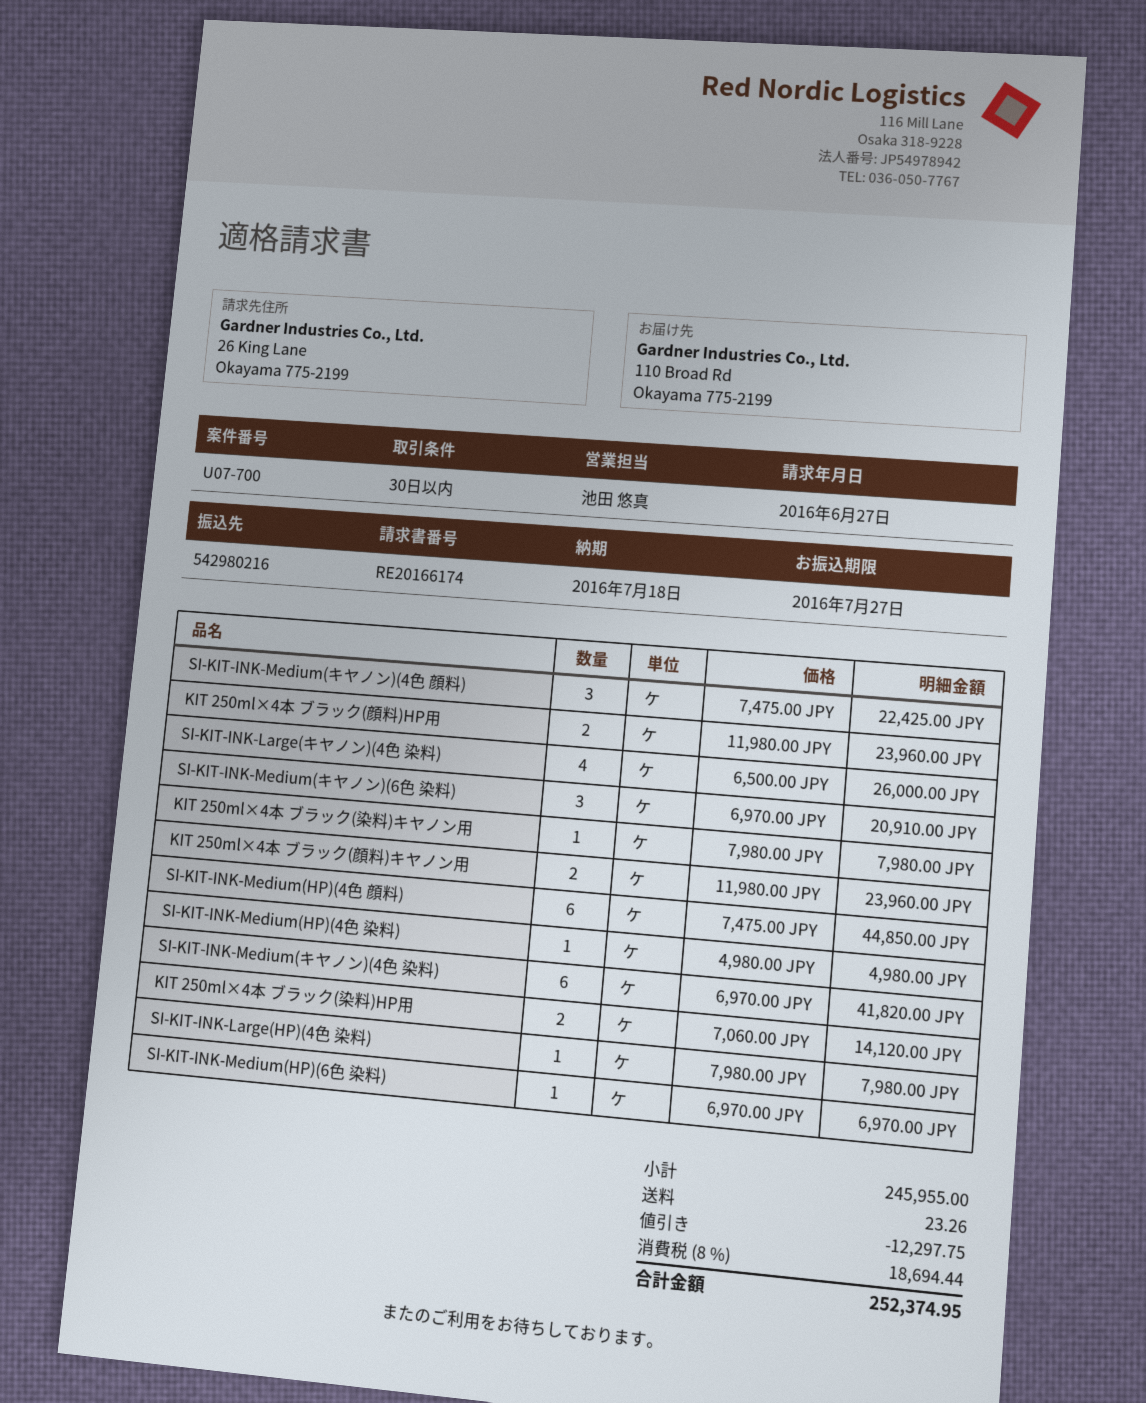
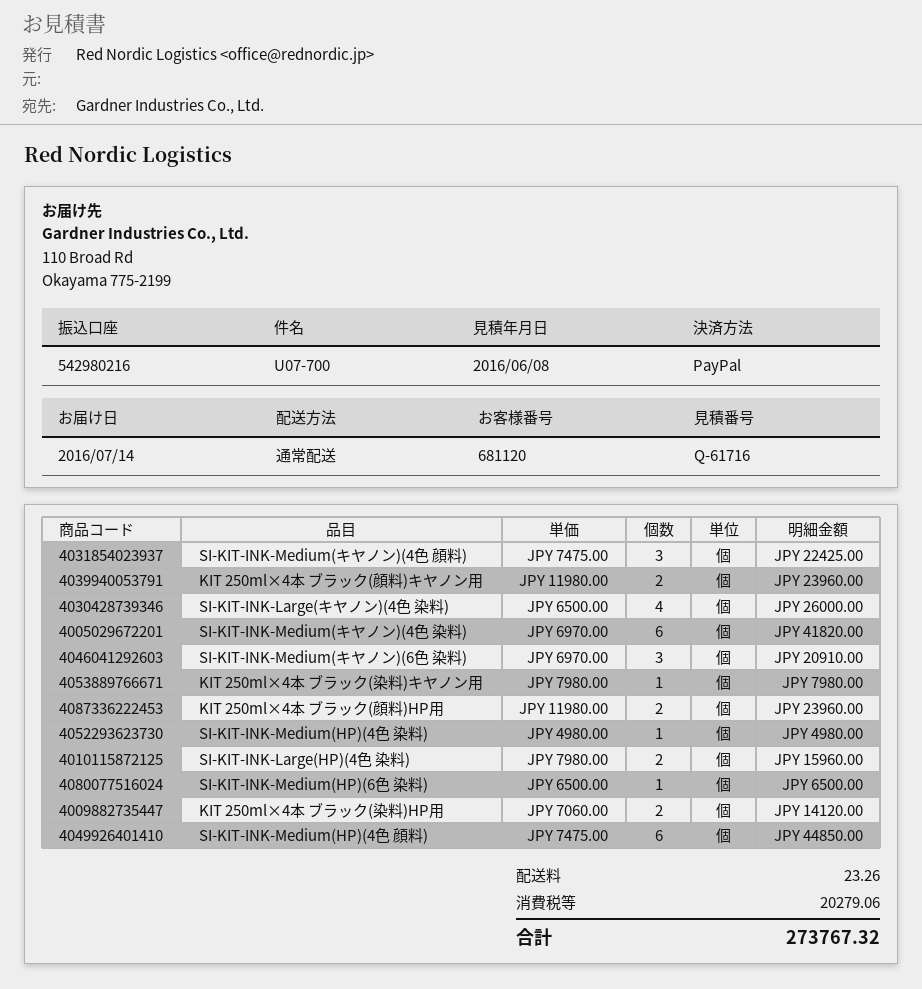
delivery date: 2016-07-18 -> 2016-07-14
SI-KIT-INK-Large(HP)(4色 染料): 1 x 7980.00 = 7980.00 -> 2 x 7980.00 = 15960.00
SI-KIT-INK-Medium(HP)(6色 染料): 1 x 6970.00 = 6970.00 -> 1 x 6500.00 = 6500.00
discount: 12297.75 -> none
tax: 18694.44 -> 20279.06
total: 252374.95 -> 273767.32

